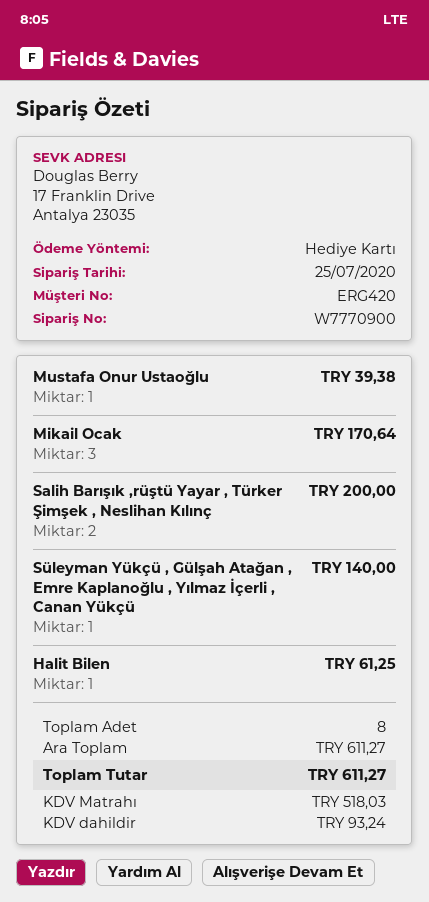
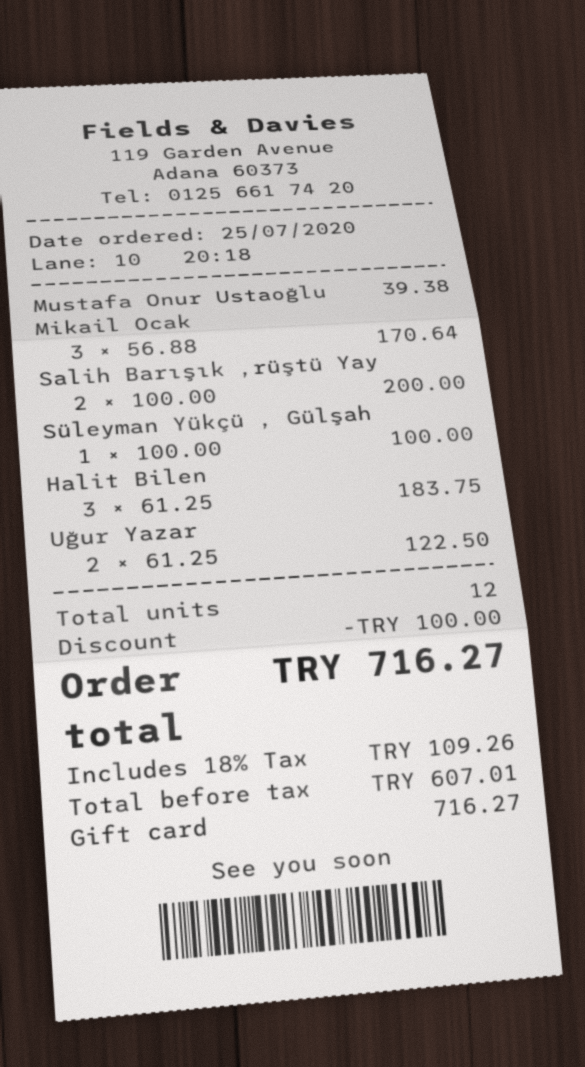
Süleyman Yükçü , Gülşah Atağan , Emre Kaplanoğlu , Yılmaz İçerli , Canan Yükçü: 1 for 140.00 -> 1 for 100.00
Halit Bilen: 1 for 61.25 -> 3 for 183.75
Uğur Yazar: none -> 2 for 122.50
total quantity: 8 -> 12
discount: none -> 100.00
net: 518.03 -> 607.01
tax: 93.24 -> 109.26
total: 611.27 -> 716.27

